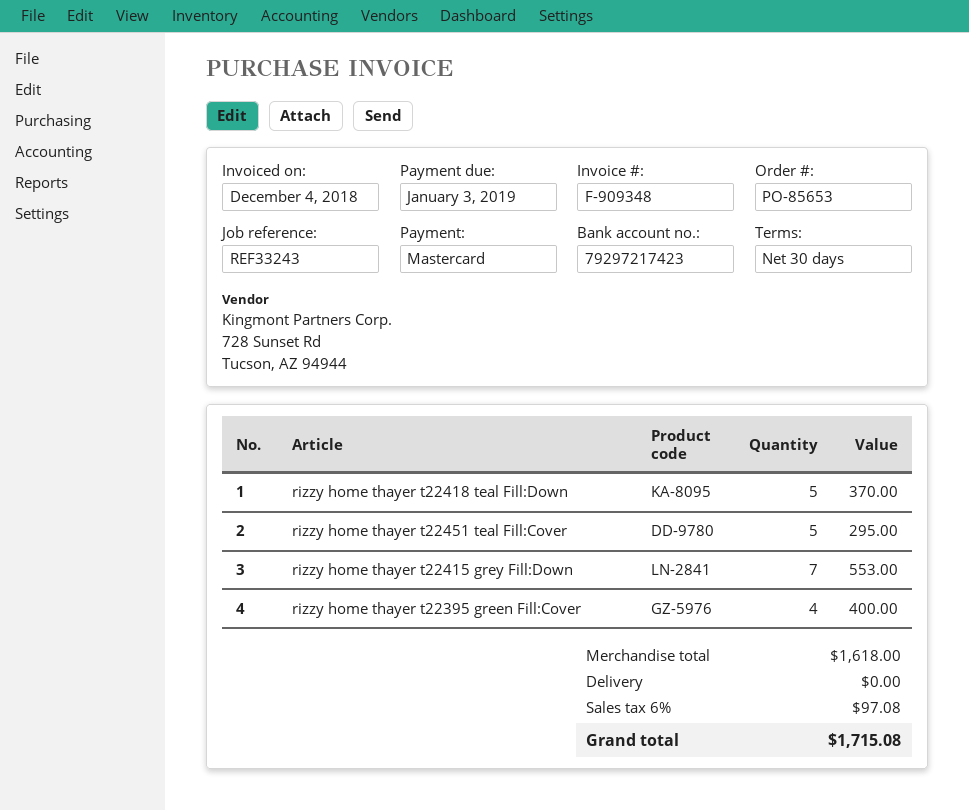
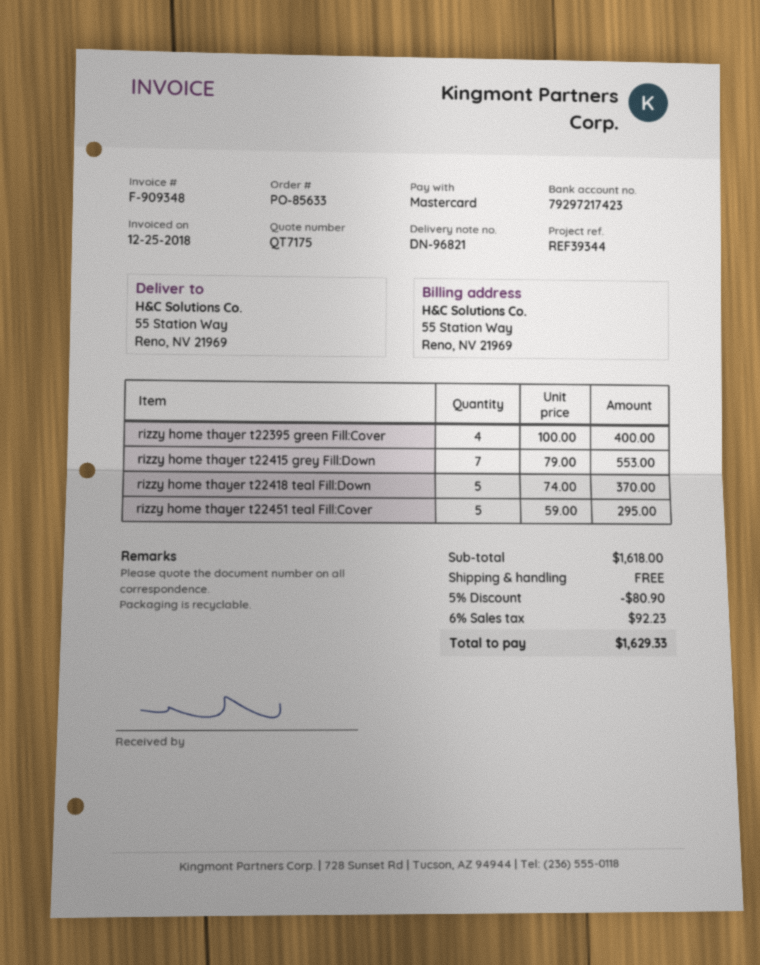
order number: PO-85653 -> PO-85633
invoice date: 2018-12-04 -> 2018-12-25
reference: REF33243 -> REF39344
discount: none -> 5% = 80.90
tax: 6% = 97.08 -> 6% = 92.23
total: 1715.08 -> 1629.33

